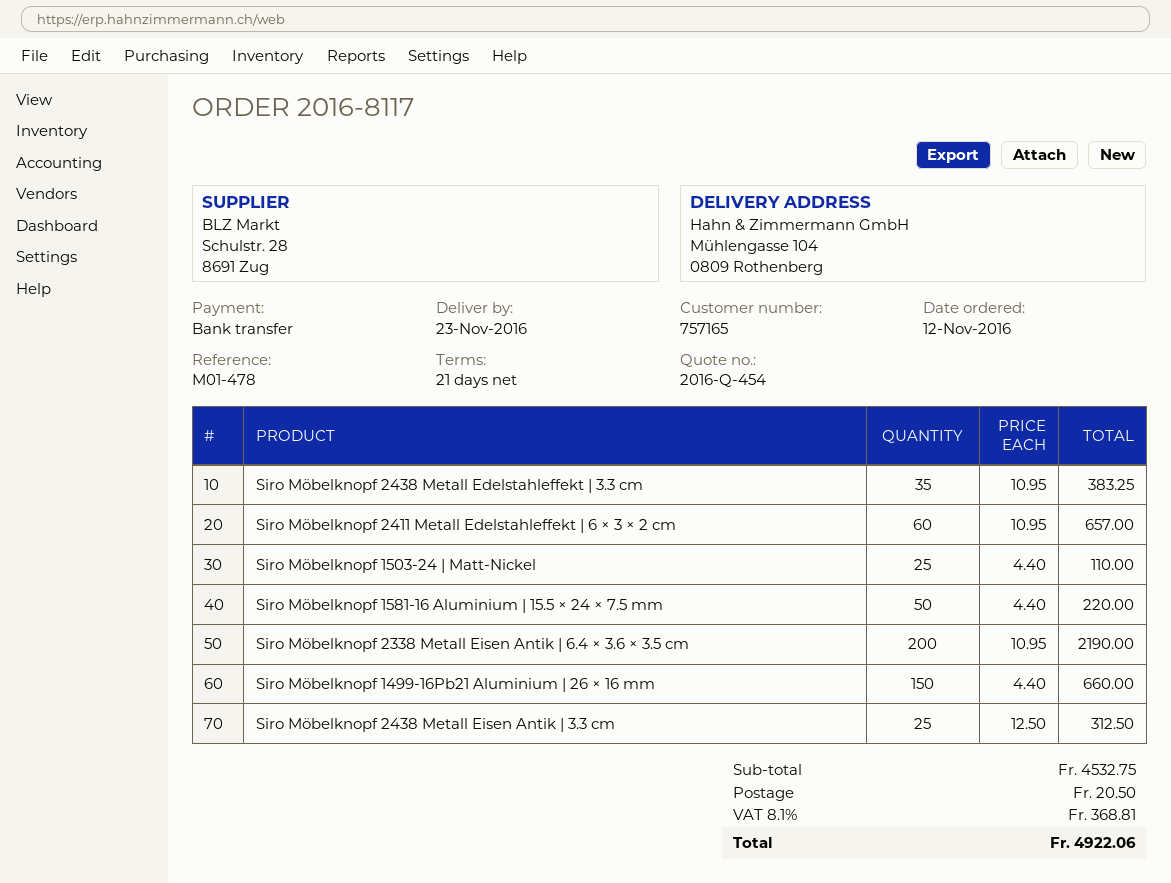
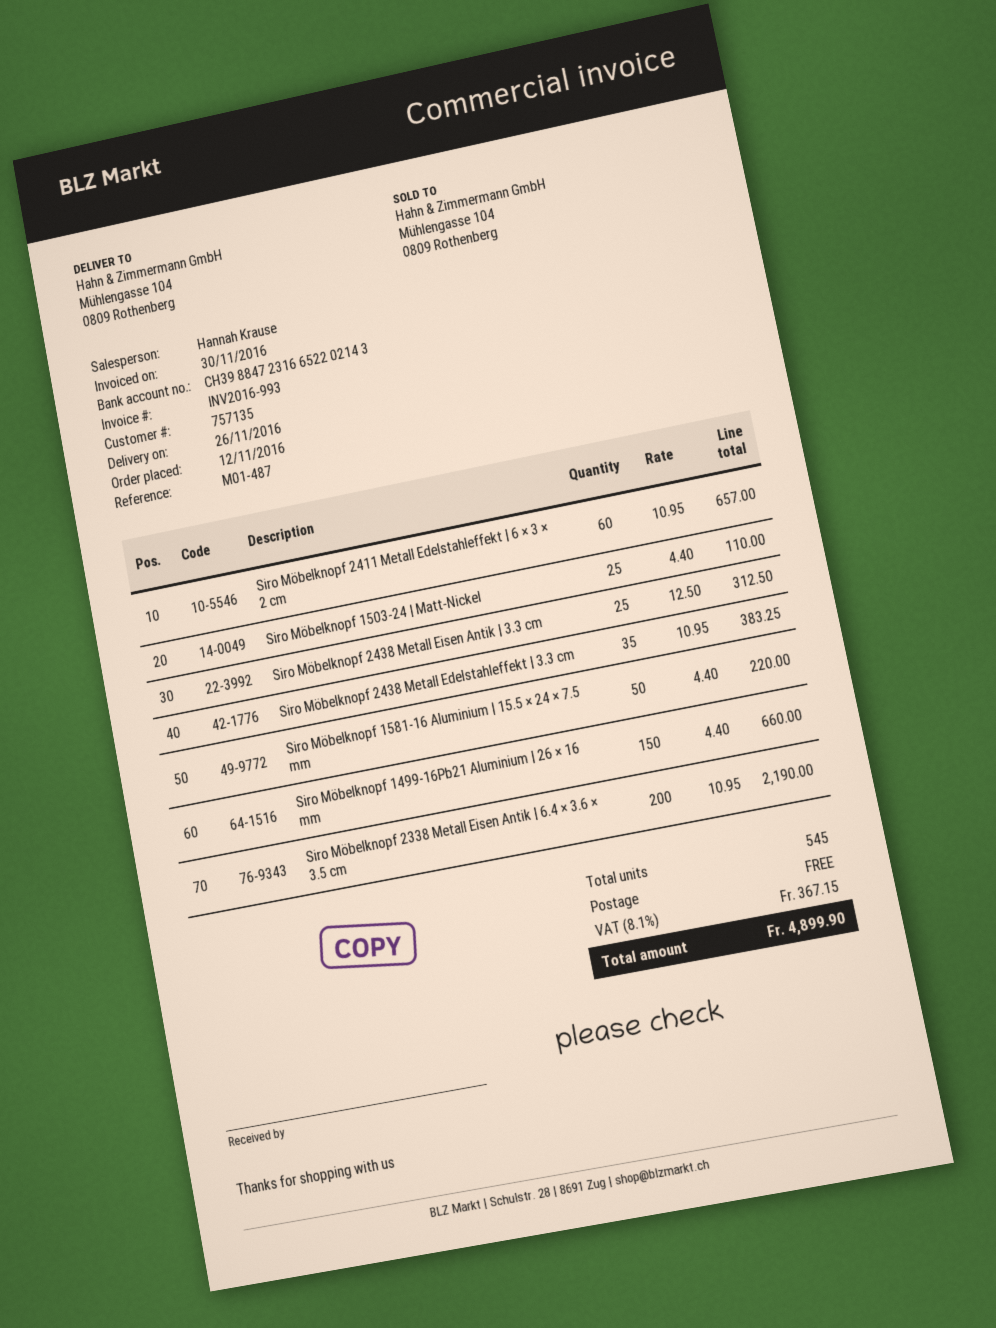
delivery date: 2016-11-23 -> 2016-11-26
customer number: 757165 -> 757135
reference: M01-478 -> M01-487
shipping: 20.50 -> 0.00
tax: 8.1% = 368.81 -> 8.1% = 367.15
total: 4922.06 -> 4899.90

